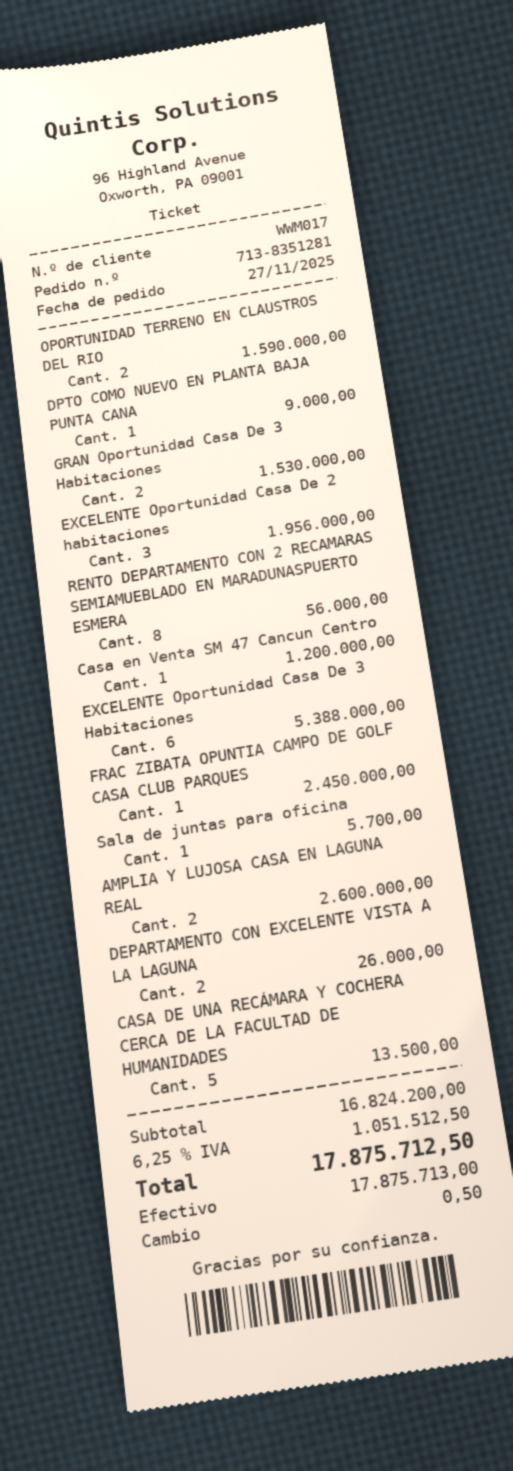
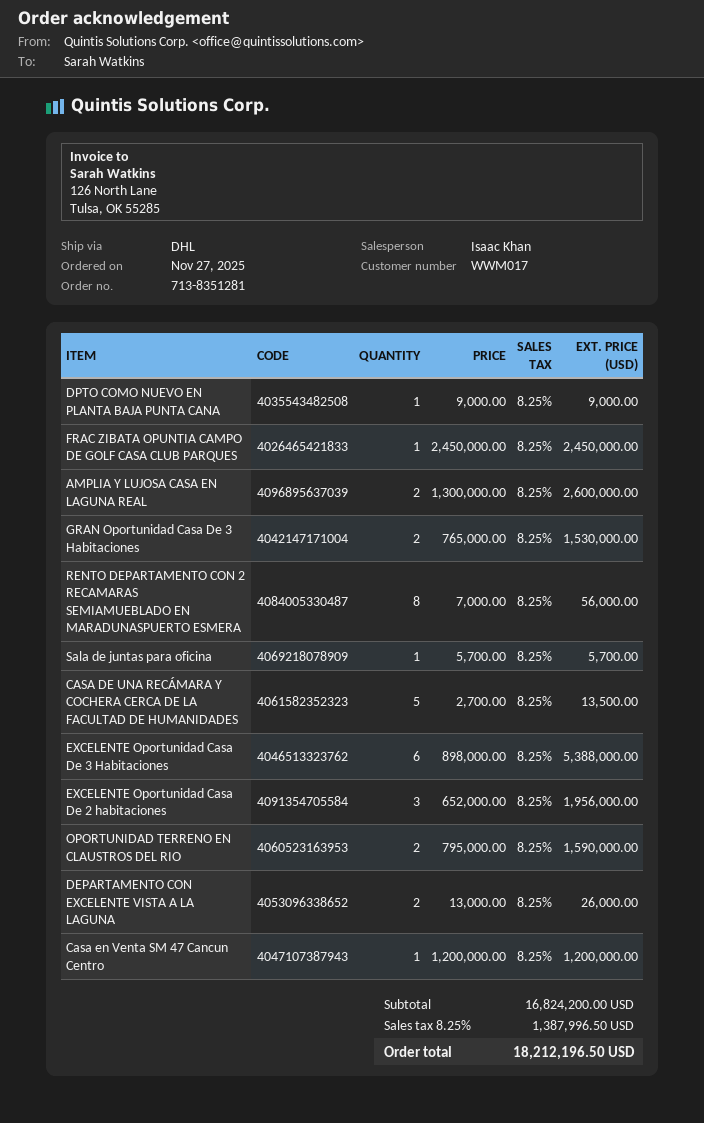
tax: 6.25% = 1051512.50 -> 8.25% = 1387996.50
total: 17875712.50 -> 18212196.50

